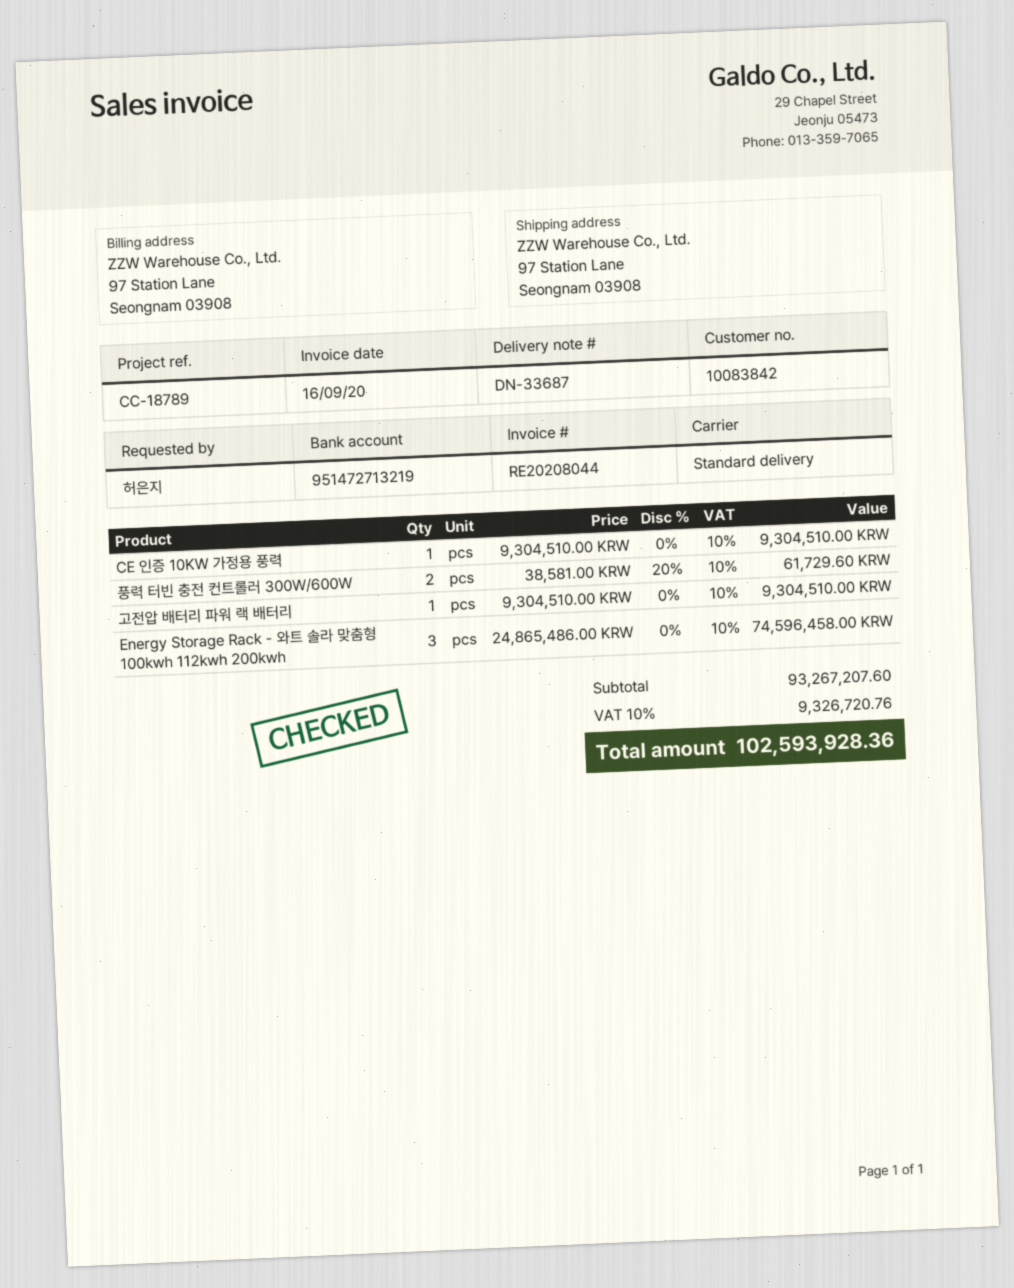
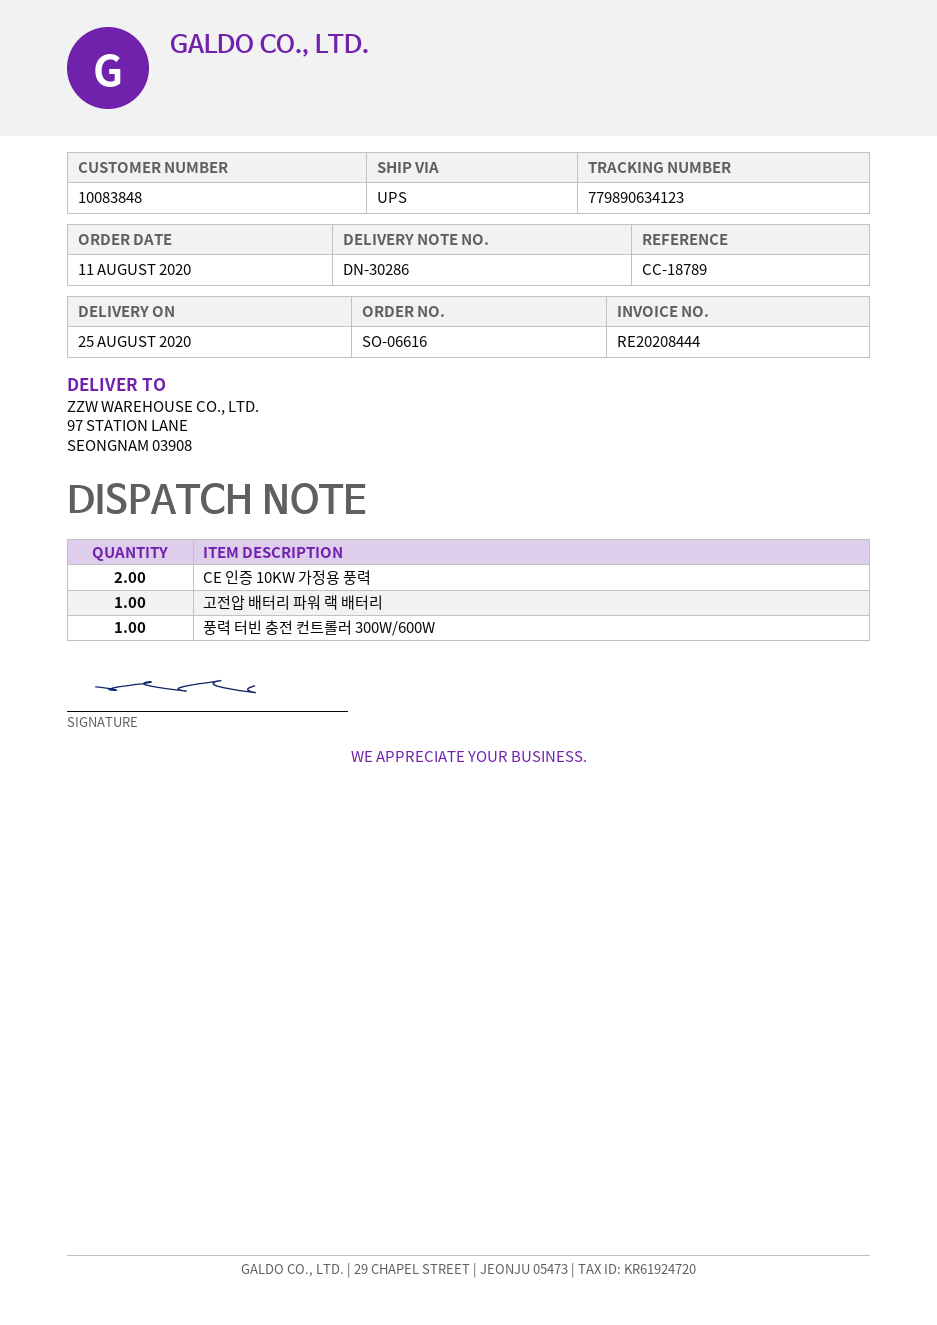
delivery note number: DN-33687 -> DN-30286
invoice number: RE20208044 -> RE20208444
customer number: 10083842 -> 10083848
shipping method: standard -> UPS
CE 인증 10KW 가정용 풍력: 1 -> 2
풍력 터빈 충전 컨트롤러 300W/600W: 2 -> 1
Energy Storage Rack - 와트 솔라 맞춤형 100kwh 112kwh 200kwh: 3 -> none

